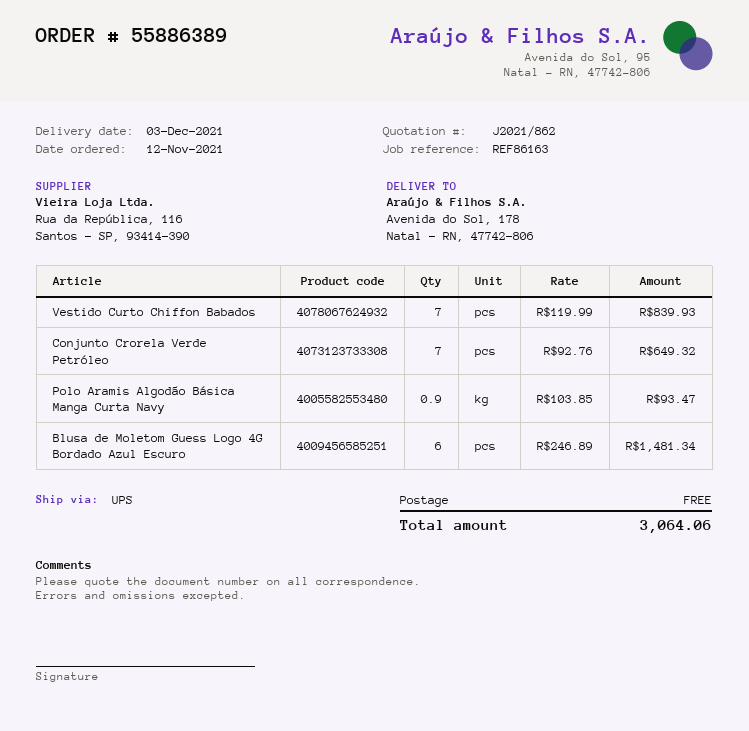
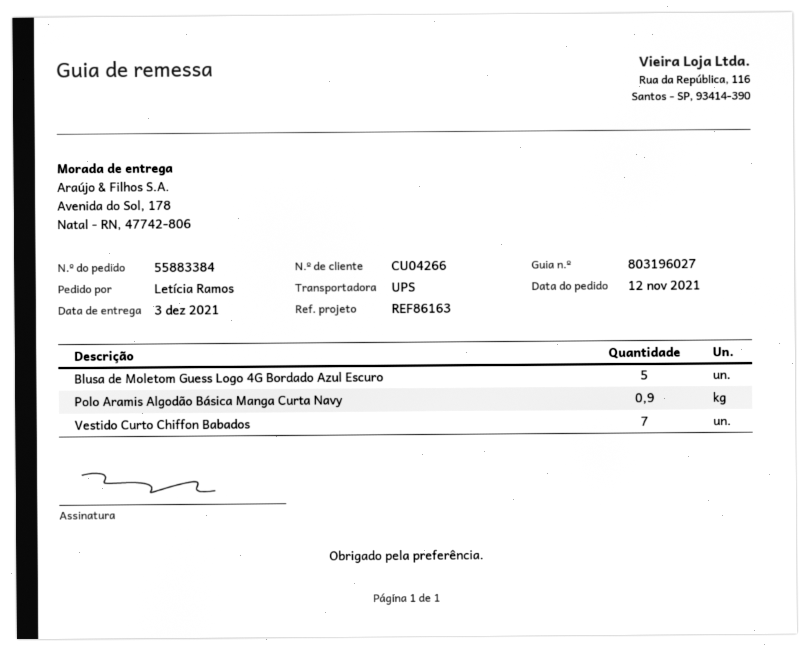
order number: 55886389 -> 55883384
Conjunto Crorela Verde Petróleo: 7 -> none
Blusa de Moletom Guess Logo 4G Bordado Azul Escuro: 6 -> 5

